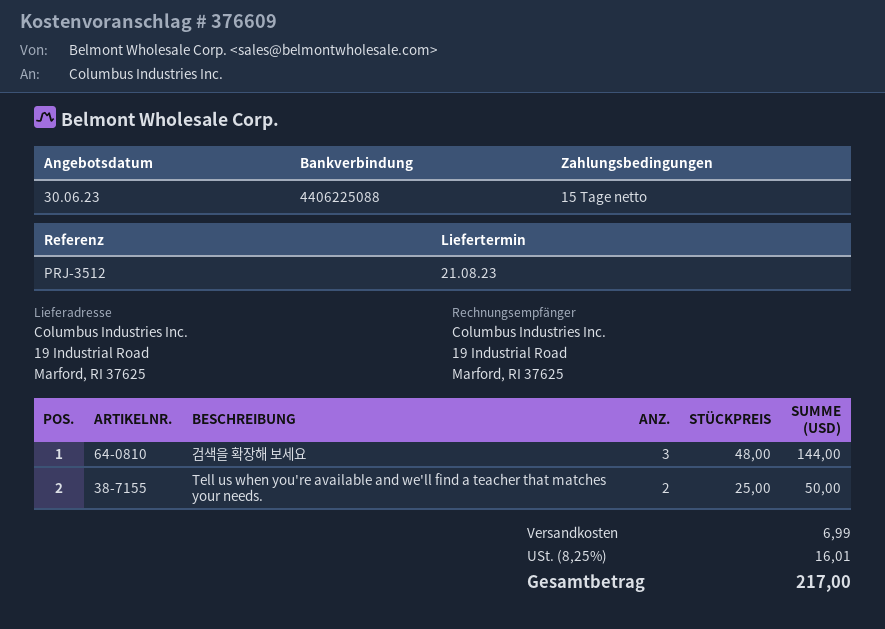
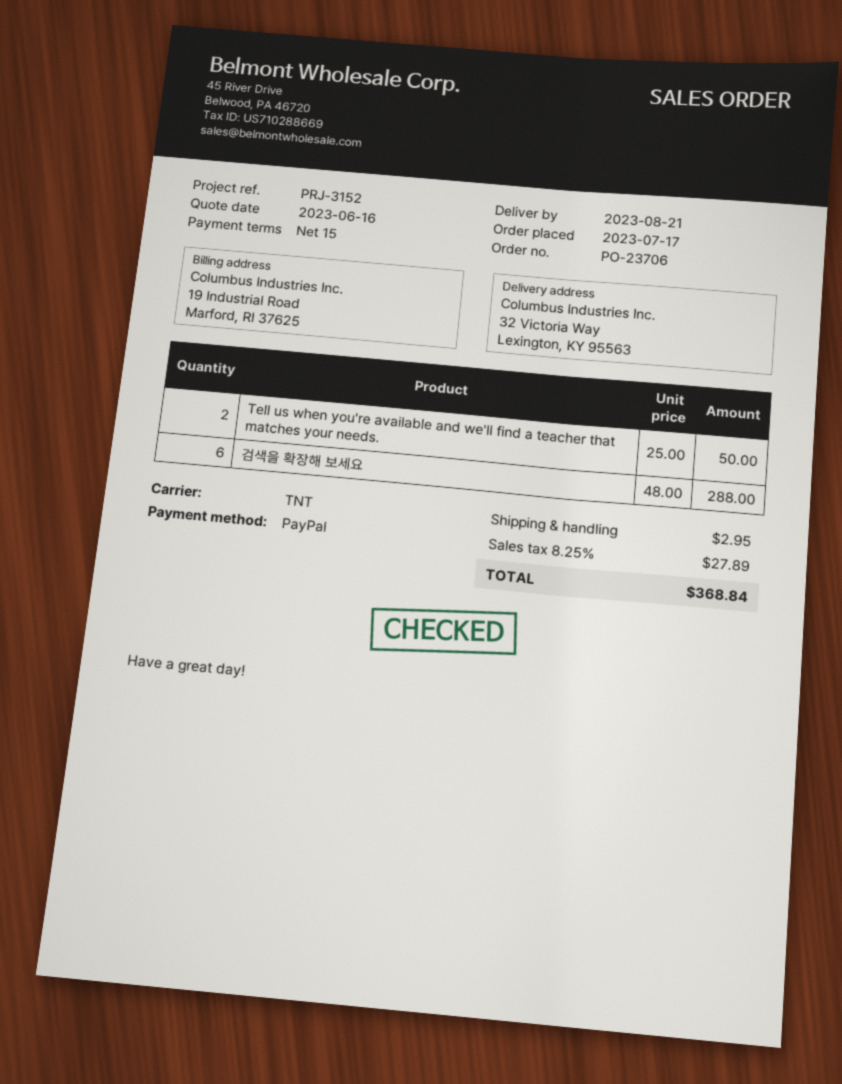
quote date: 2023-06-30 -> 2023-06-16
reference: PRJ-3512 -> PRJ-3152
ship to: 19 Industrial Road, Marford, RI 37625 -> 32 Victoria Way, Lexington, KY 95563
검색을 확장해 보세요: 3 x 48.00 = 144.00 -> 6 x 48.00 = 288.00
shipping: 6.99 -> 2.95
tax: 8.25% = 16.01 -> 8.25% = 27.89
total: 217.00 -> 368.84

